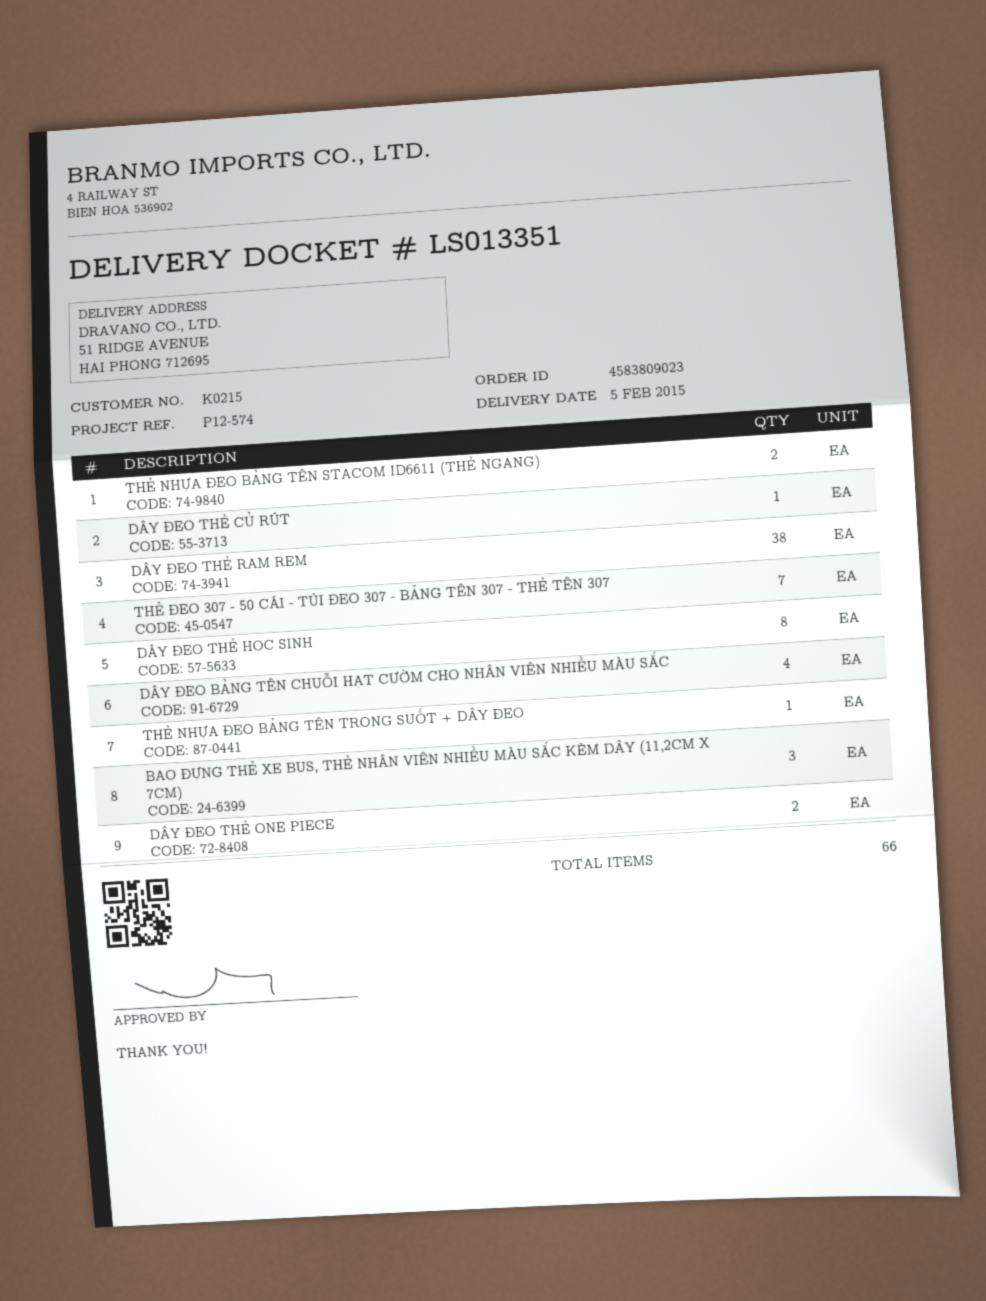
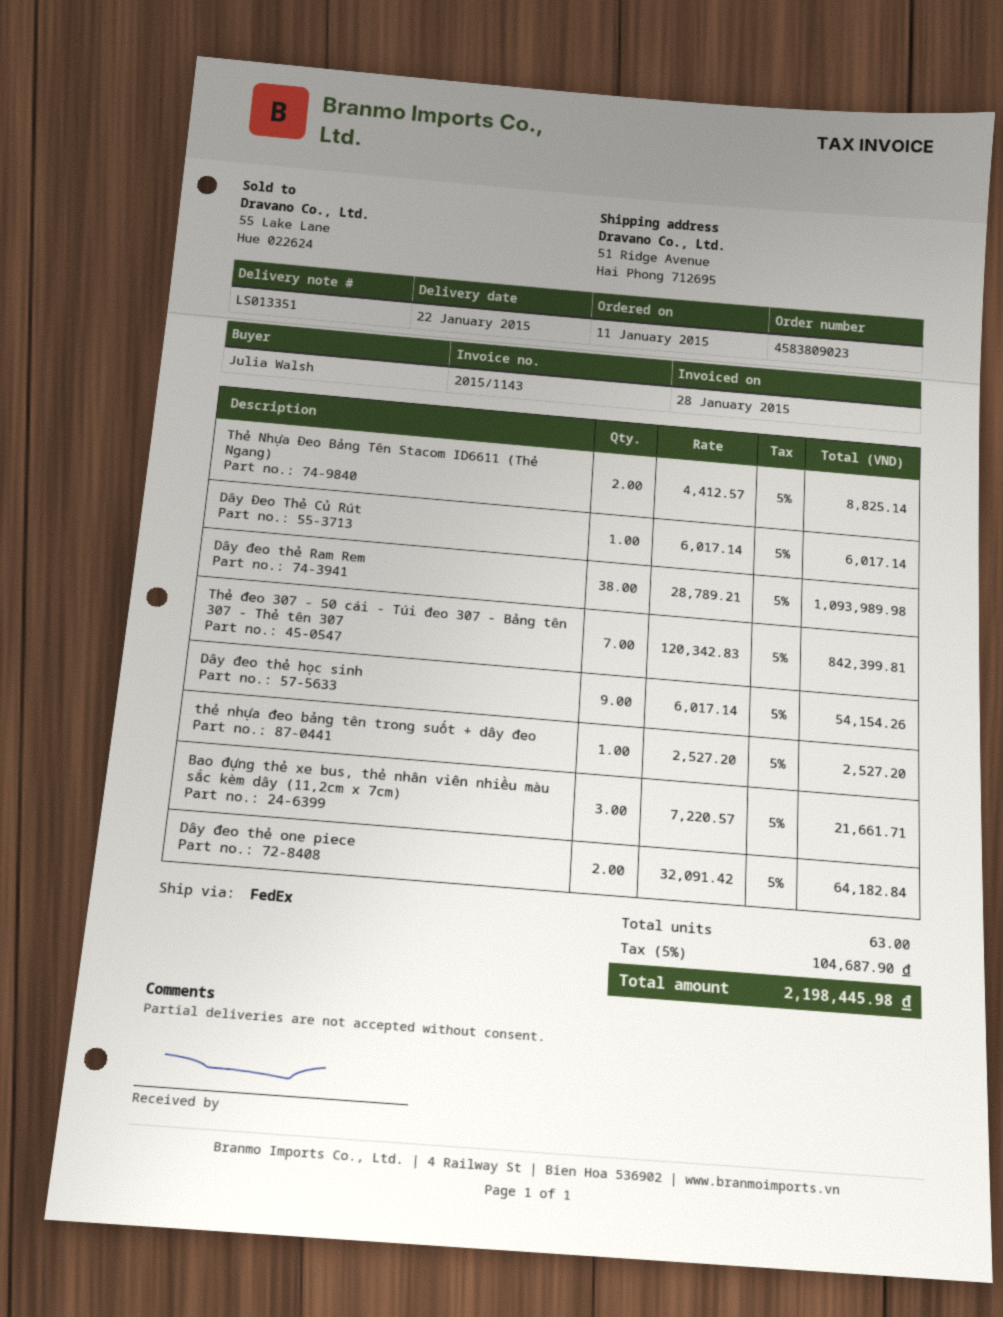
delivery date: 2015-02-05 -> 2015-01-22
DÂY ĐEO THẺ HỌC SINH: 8 -> 9
DÂY ĐEO BẢNG TÊN CHUỖI HẠT CƯỜM CHO NHÂN VIÊN NHIỀU MÀU SẮC: 4 -> none
total quantity: 66 -> 63

